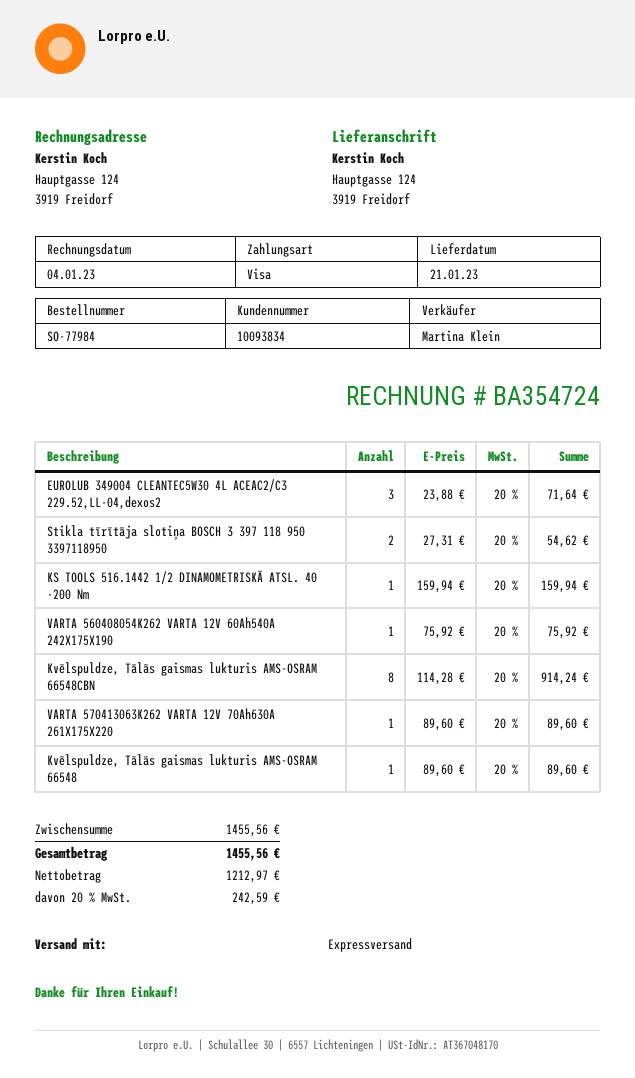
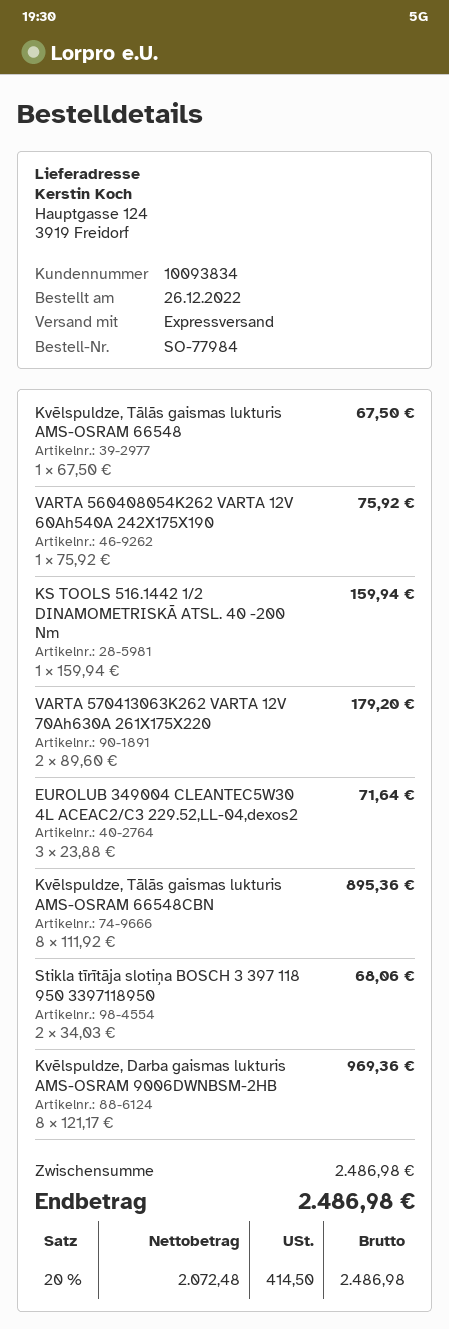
Stikla tīrītāja slotiņa BOSCH 3 397 118 950 3397118950: 2 x 27.31 = 54.62 -> 2 x 34.03 = 68.06
Kvēlspuldze, Tālās gaismas lukturis AMS-OSRAM 66548CBN: 8 x 114.28 = 914.24 -> 8 x 111.92 = 895.36
VARTA 570413063K262 VARTA 12V 70Ah630A 261X175X220: 1 x 89.60 = 89.60 -> 2 x 89.60 = 179.20
Kvēlspuldze, Tālās gaismas lukturis AMS-OSRAM 66548: 1 x 89.60 = 89.60 -> 1 x 67.50 = 67.50
Kvēlspuldze, Darba gaismas lukturis AMS-OSRAM 9006DWNBSM-2HB: none -> 8 x 121.17 = 969.36
subtotal: 1455.56 -> 2486.98
net: 1212.97 -> 2072.48
tax: 20% = 242.59 -> 20% = 414.50
total: 1455.56 -> 2486.98

